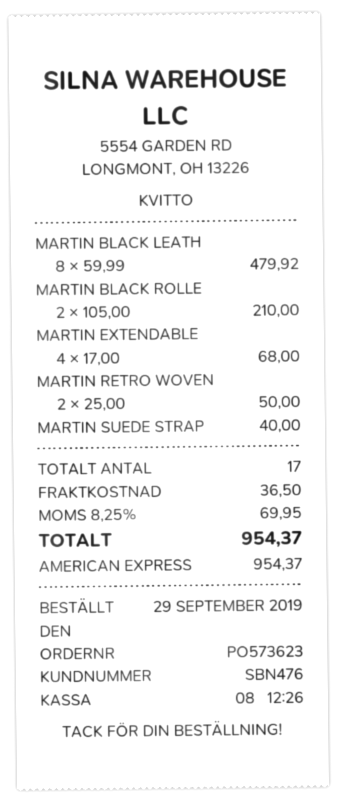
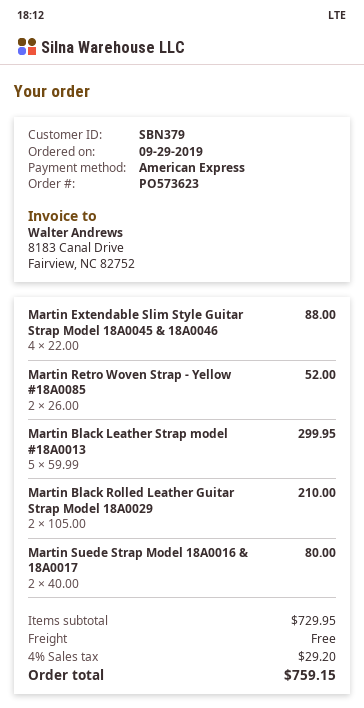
customer number: SBN476 -> SBN379
MARTIN BLACK LEATH: 8 x 59.99 = 479.92 -> 5 x 59.99 = 299.95
MARTIN EXTENDABLE: 4 x 17.00 = 68.00 -> 4 x 22.00 = 88.00
MARTIN RETRO WOVEN: 2 x 25.00 = 50.00 -> 2 x 26.00 = 52.00
MARTIN SUEDE STRAP: 1 x 40.00 = 40.00 -> 2 x 40.00 = 80.00
shipping: 36.50 -> 0.00
tax: 8.25% = 69.95 -> 4% = 29.20
total: 954.37 -> 759.15

